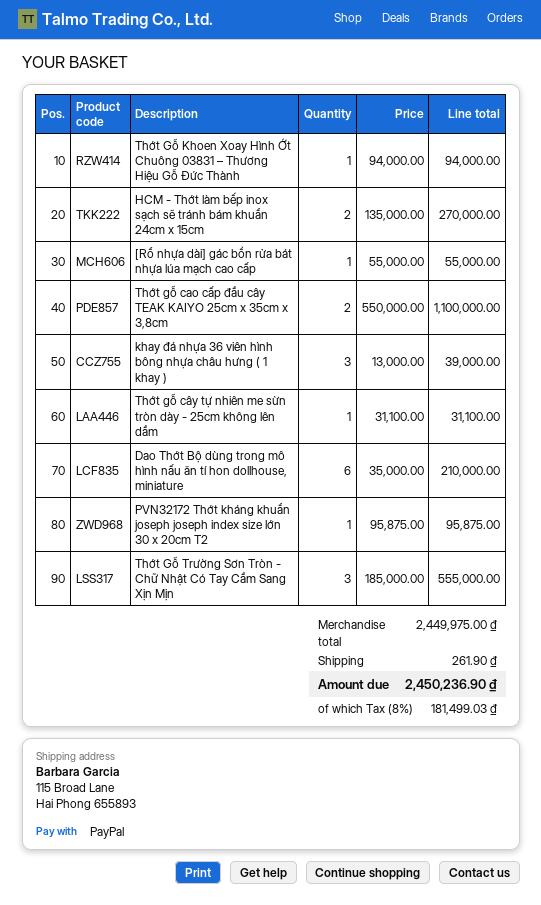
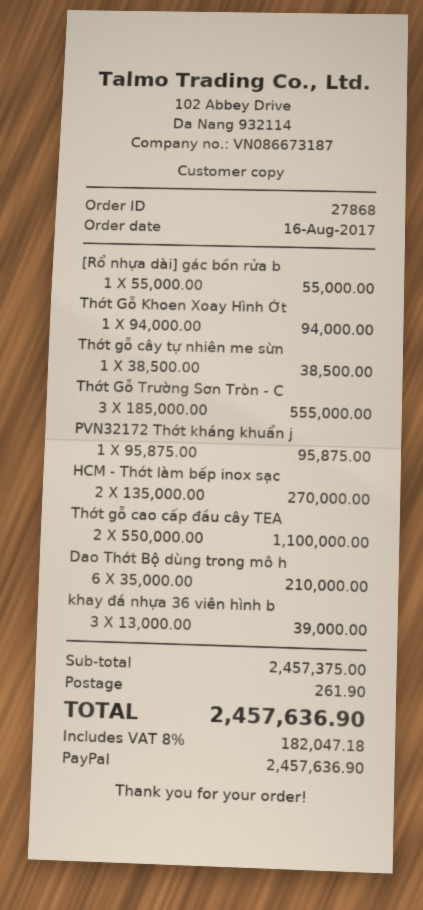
Thớt gỗ cây tự nhiên me sừn tròn dày - 25cm không lên dầm: 1 x 31100.00 = 31100.00 -> 1 x 38500.00 = 38500.00
subtotal: 2449975.00 -> 2457375.00
tax: 8% = 181499.03 -> 8% = 182047.18
total: 2450236.90 -> 2457636.90

